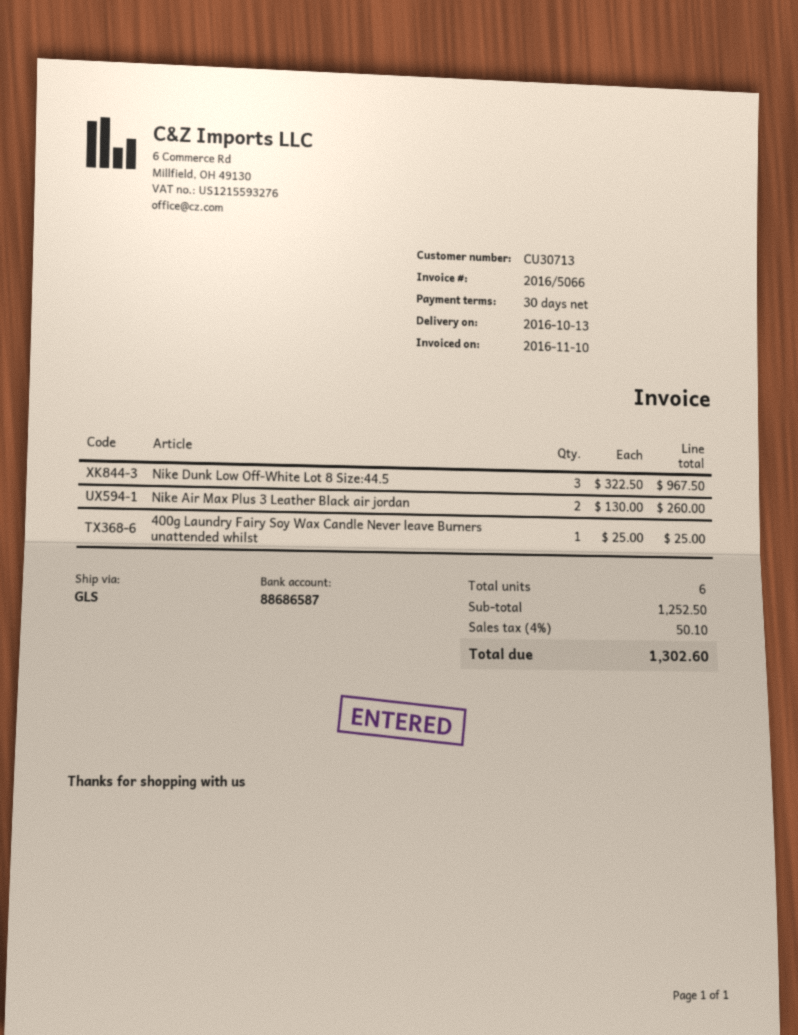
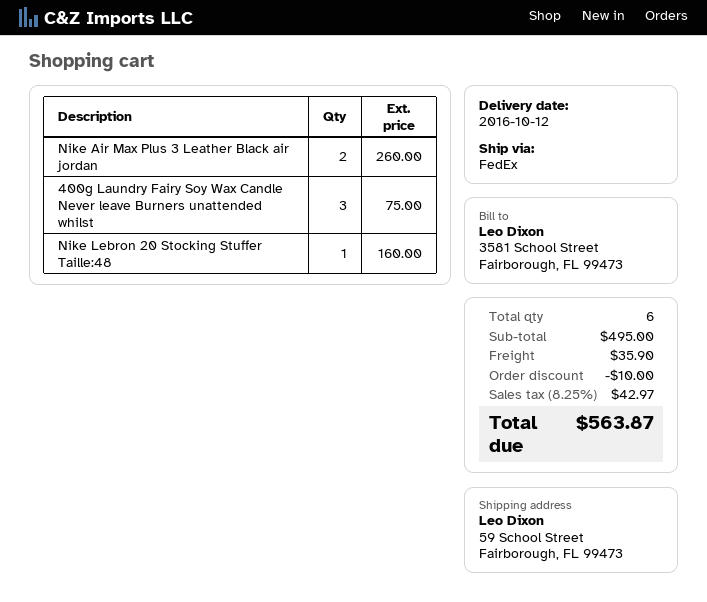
delivery date: 2016-10-13 -> 2016-10-12
shipping method: GLS -> FedEx
Nike Dunk Low Off-White Lot 8 Size:44.5: 3 for 967.50 -> none
400g Laundry Fairy Soy Wax Candle Never leave Burners unattended whilst: 1 for 25.00 -> 3 for 75.00
Nike Lebron 20 Stocking Stuffer Taille:48: none -> 1 for 160.00
subtotal: 1252.50 -> 495.00
discount: none -> 10.00
shipping: none -> 35.90
tax: 4% = 50.10 -> 8.25% = 42.97
total: 1302.60 -> 563.87

